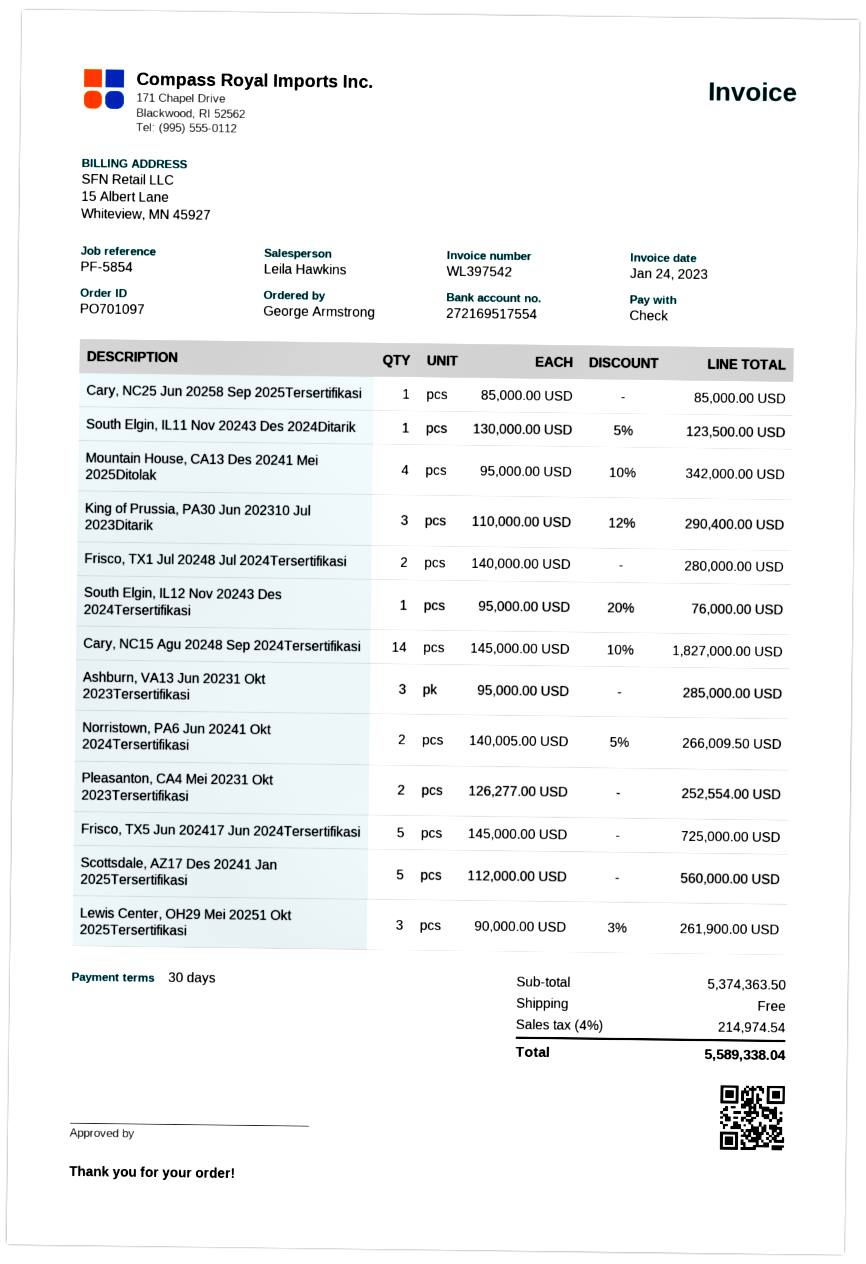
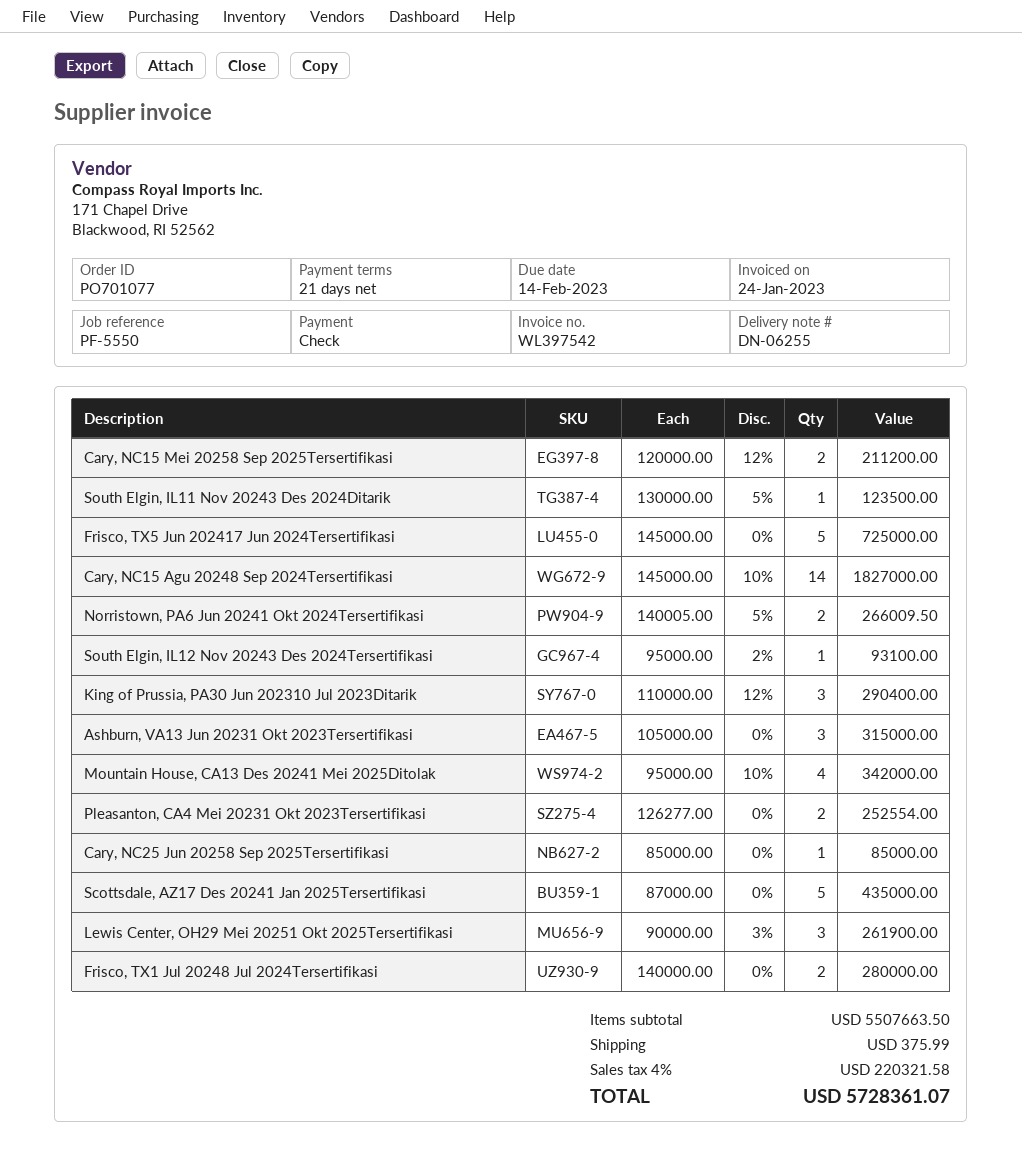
order number: PO701097 -> PO701077
payment terms: 30 days -> 21 days
reference: PF-5854 -> PF-5550
South Elgin, IL12 Nov 20243 Des 2024Tersertifikasi: 1 x 95000.00 - 20% = 76000.00 -> 1 x 95000.00 - 2% = 93100.00
Ashburn, VA13 Jun 20231 Okt 2023Tersertifikasi: 3 x 95000.00 = 285000.00 -> 3 x 105000.00 = 315000.00
Scottsdale, AZ17 Des 20241 Jan 2025Tersertifikasi: 5 x 112000.00 = 560000.00 -> 5 x 87000.00 = 435000.00
Cary, NC15 Mei 20258 Sep 2025Tersertifikasi: none -> 2 x 120000.00 - 12% = 211200.00
subtotal: 5374363.50 -> 5507663.50
shipping: 0.00 -> 375.99
tax: 4% = 214974.54 -> 4% = 220321.58
total: 5589338.04 -> 5728361.07

